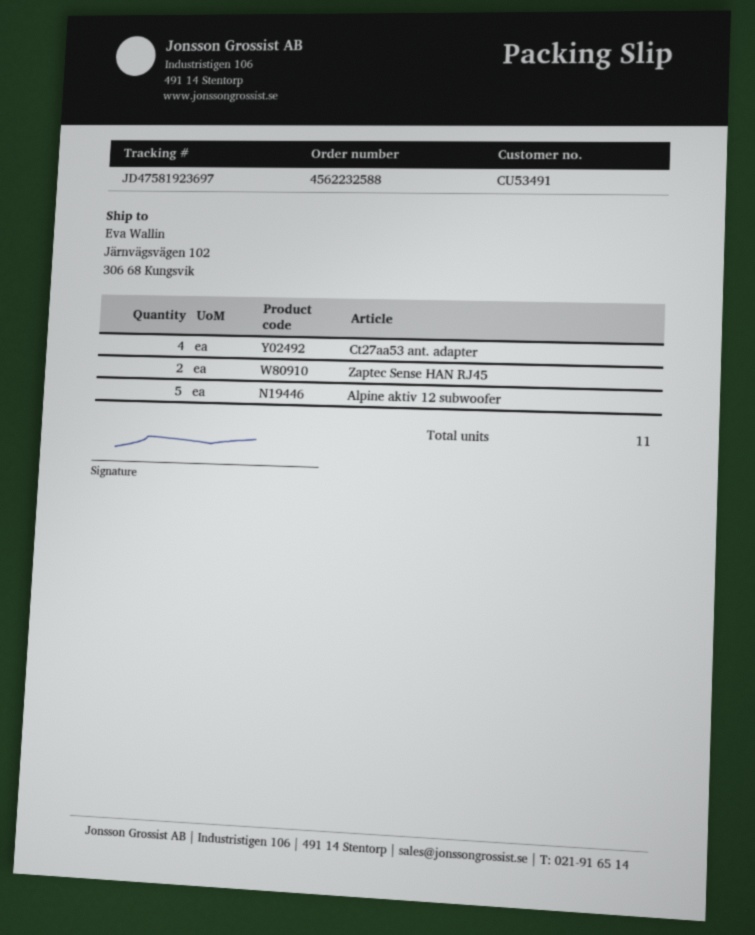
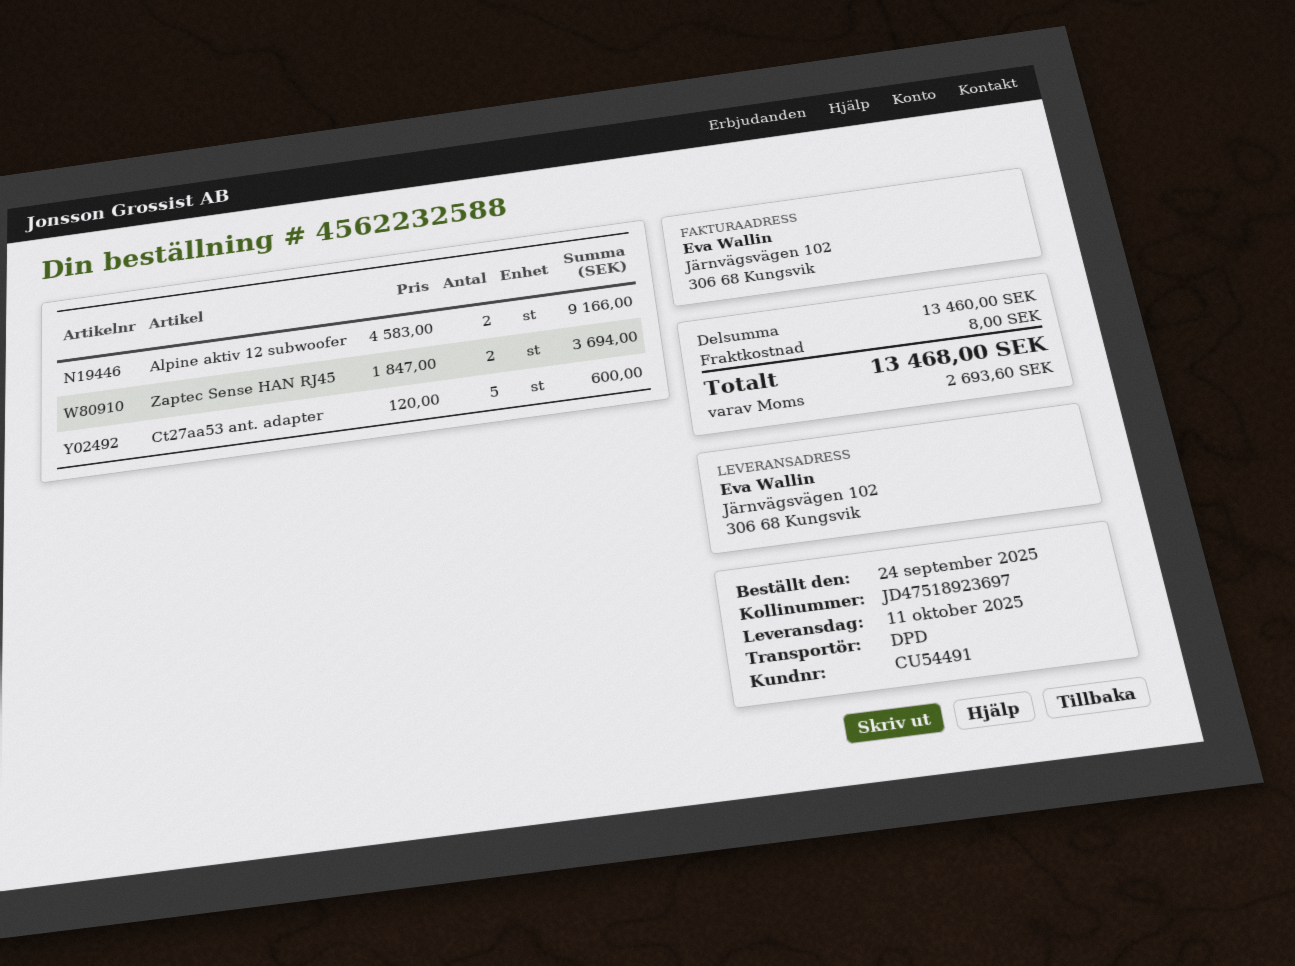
customer number: CU53491 -> CU54491
tracking number: JD47581923697 -> JD47518923697
Ct27aa53 ant. adapter: 4 -> 5
Alpine aktiv 12 subwoofer: 5 -> 2

